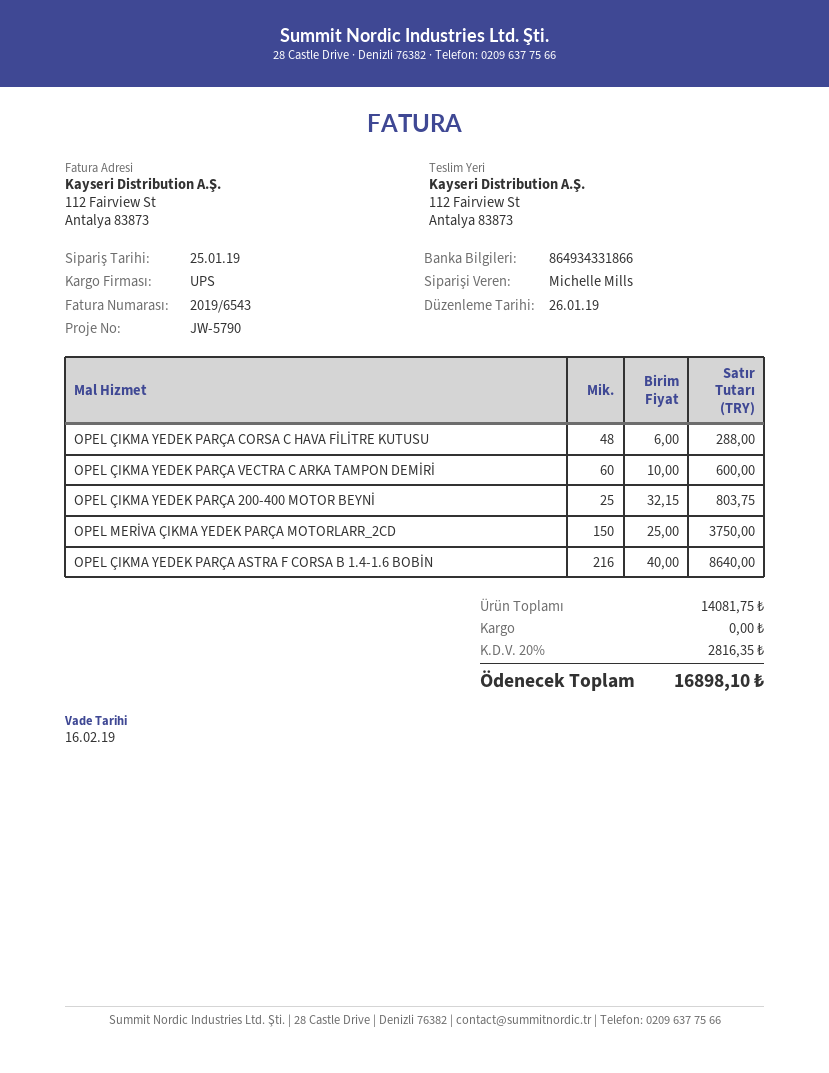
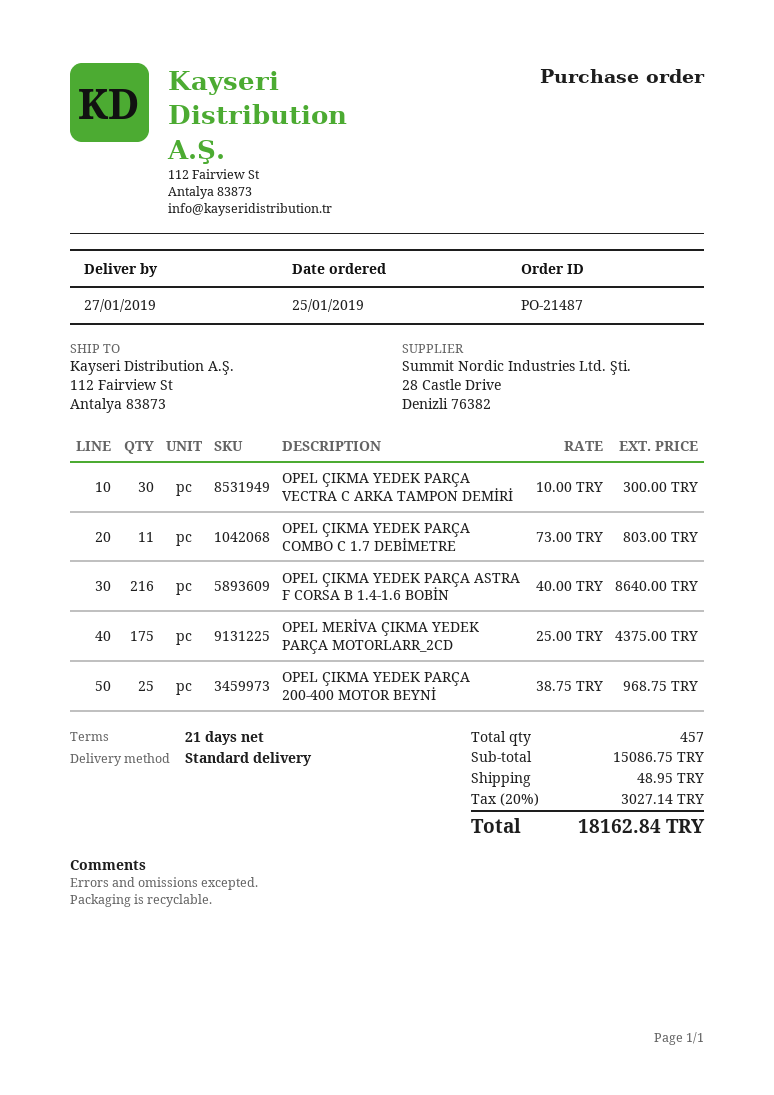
shipping method: UPS -> standard
OPEL ÇIKMA YEDEK PARÇA CORSA C HAVA FİLİTRE KUTUSU: 48 x 6.00 = 288.00 -> none
OPEL ÇIKMA YEDEK PARÇA VECTRA C ARKA TAMPON DEMİRİ: 60 x 10.00 = 600.00 -> 30 x 10.00 = 300.00
OPEL ÇIKMA YEDEK PARÇA 200-400 MOTOR BEYNİ: 25 x 32.15 = 803.75 -> 25 x 38.75 = 968.75
OPEL MERİVA ÇIKMA YEDEK PARÇA MOTORLARR_2CD: 150 x 25.00 = 3750.00 -> 175 x 25.00 = 4375.00
OPEL ÇIKMA YEDEK PARÇA COMBO C 1.7 DEBİMETRE: none -> 11 x 73.00 = 803.00
subtotal: 14081.75 -> 15086.75
shipping: 0.00 -> 48.95
tax: 20% = 2816.35 -> 20% = 3027.14
total: 16898.10 -> 18162.84

